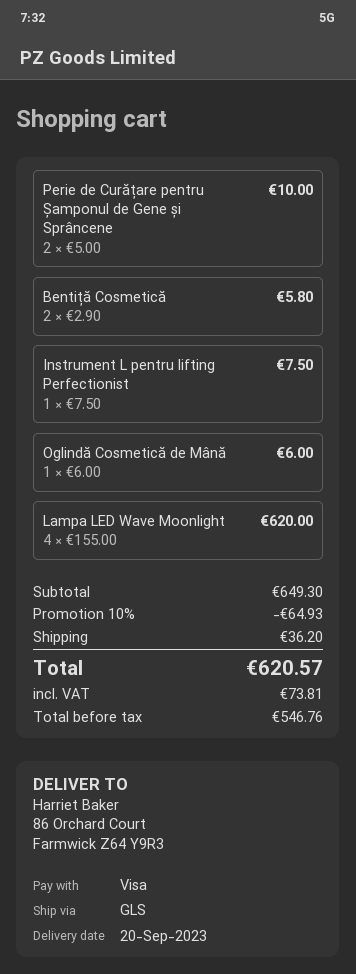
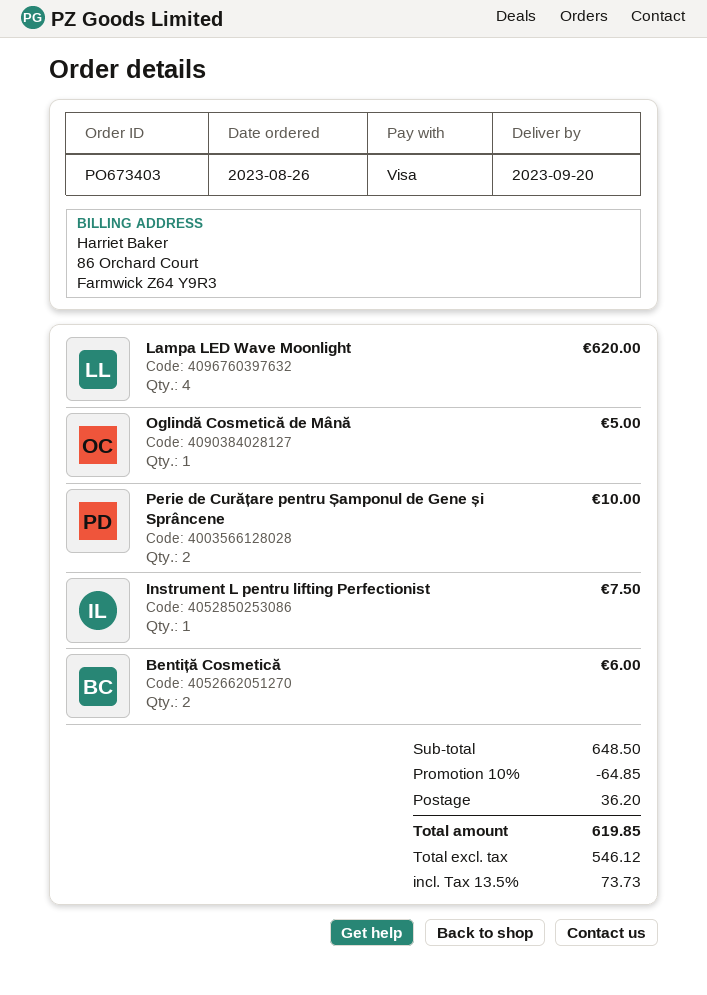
Bentiță Cosmetică: 2 for 5.80 -> 2 for 6.00
Oglindă Cosmetică de Mână: 1 for 6.00 -> 1 for 5.00
subtotal: 649.30 -> 648.50
discount: 10% = 64.93 -> 10% = 64.85
net: 546.76 -> 546.12
tax: 73.81 -> 73.73
total: 620.57 -> 619.85

